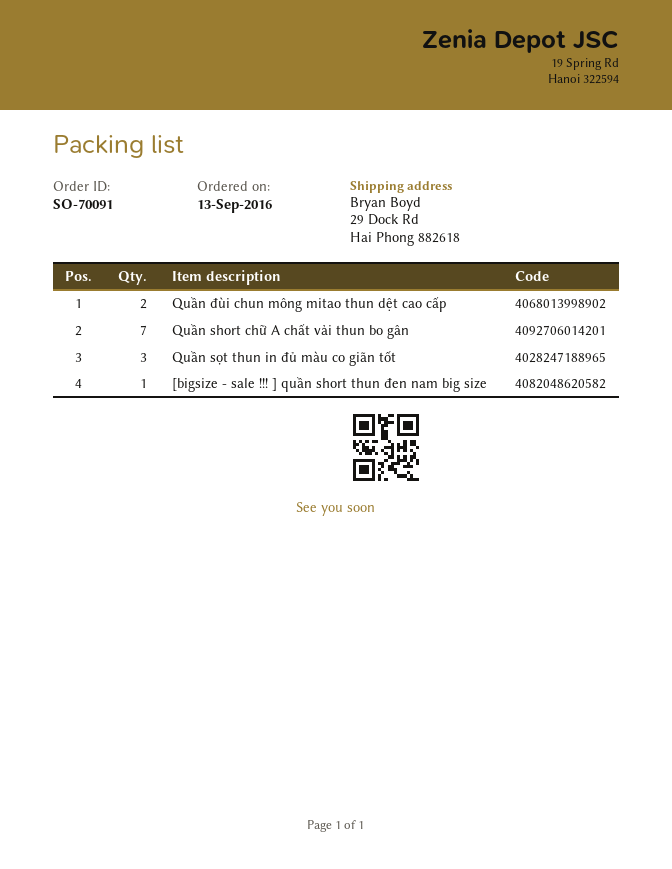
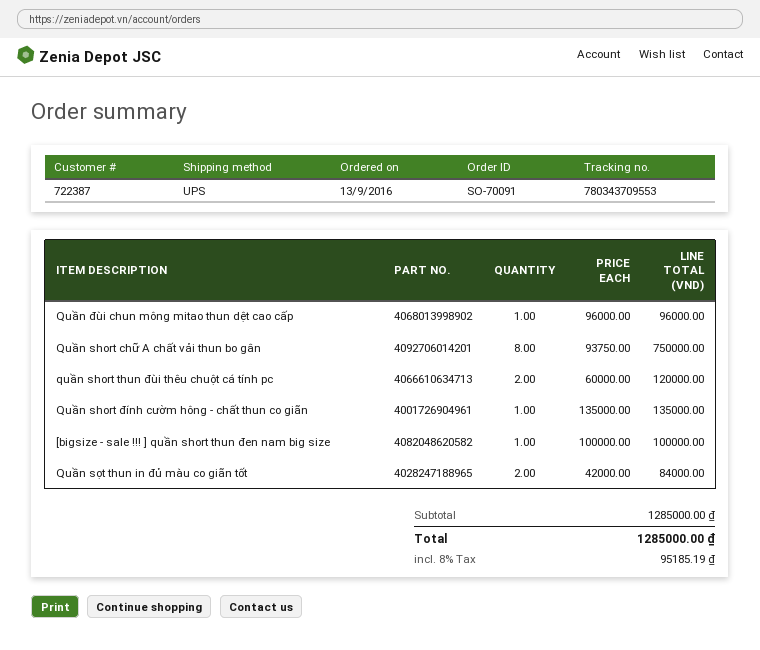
Quần đùi chun mông mitao thun dệt cao cấp: 2 -> 1
Quần short chữ A chất vải thun bo gân: 7 -> 8
Quần sọt thun in đủ màu co giãn tốt: 3 -> 2
quần short thun đùi thêu chuột cá tính pc: none -> 2
Quần short đính cườm hông - chất thun co giãn: none -> 1

